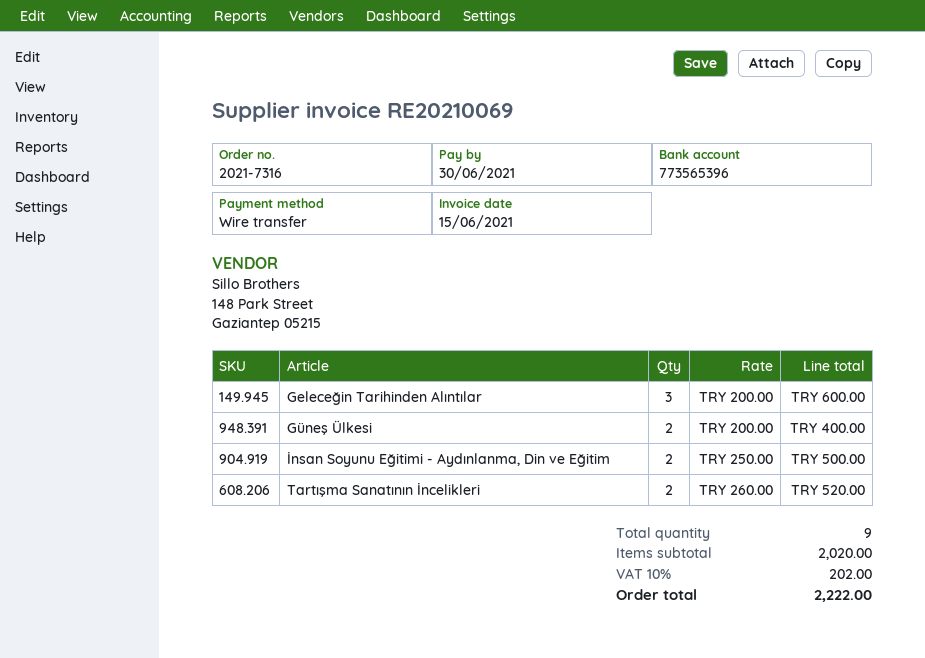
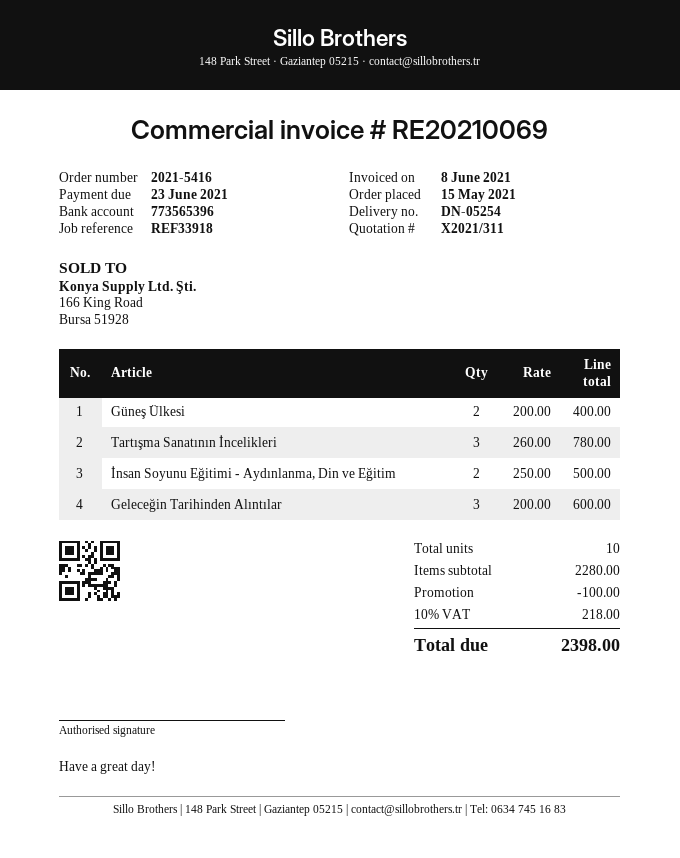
order number: 2021-7316 -> 2021-5416
invoice date: 2021-06-15 -> 2021-06-08
due date: 2021-06-30 -> 2021-06-23
Tartışma Sanatının İncelikleri: 2 x 260.00 = 520.00 -> 3 x 260.00 = 780.00
total quantity: 9 -> 10
subtotal: 2020.00 -> 2280.00
discount: none -> 100.00
tax: 10% = 202.00 -> 10% = 218.00
total: 2222.00 -> 2398.00

